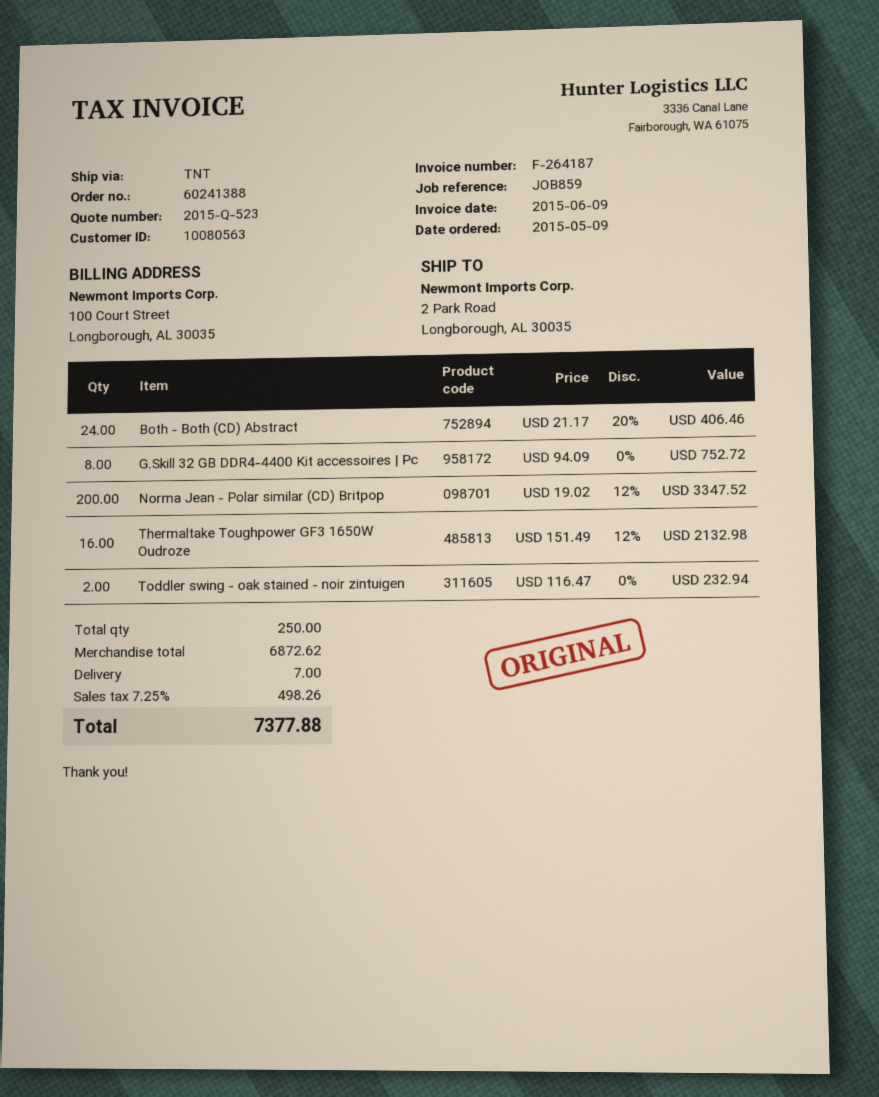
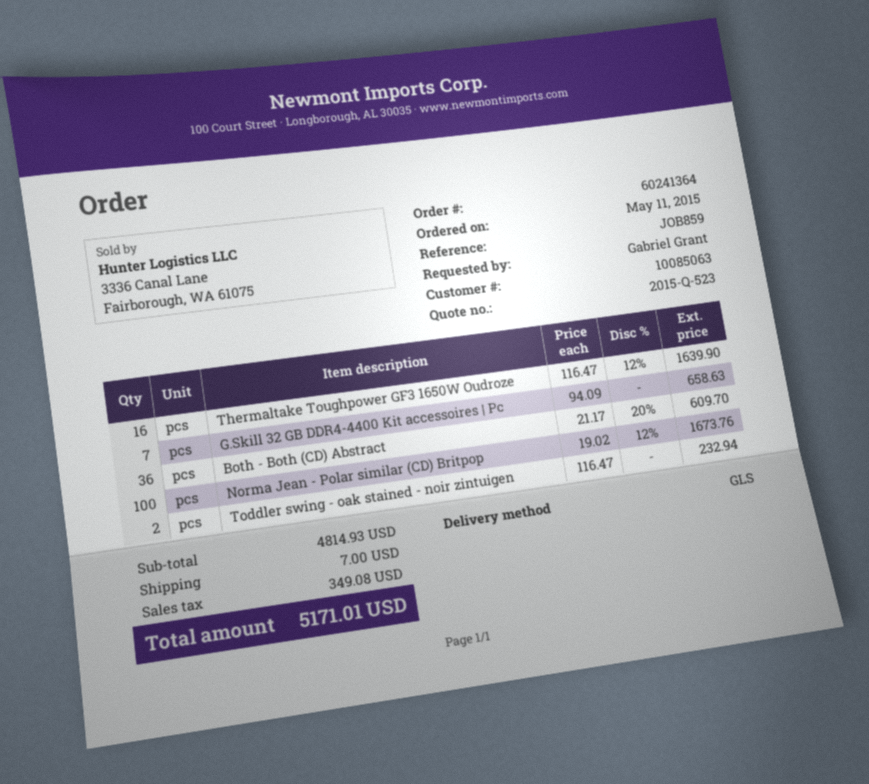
order number: 60241388 -> 60241364
order date: 2015-05-09 -> 2015-05-11
customer number: 10080563 -> 10085063
shipping method: TNT -> GLS
Both - Both (CD) Abstract: 24 x 21.17 - 20% = 406.46 -> 36 x 21.17 - 20% = 609.70
G.Skill 32 GB DDR4-4400 Kit accessoires | Pc: 8 x 94.09 = 752.72 -> 7 x 94.09 = 658.63
Norma Jean - Polar similar (CD) Britpop: 200 x 19.02 - 12% = 3347.52 -> 100 x 19.02 - 12% = 1673.76
Thermaltake Toughpower GF3 1650W Oudroze: 16 x 151.49 - 12% = 2132.98 -> 16 x 116.47 - 12% = 1639.90
subtotal: 6872.62 -> 4814.93
tax: 498.26 -> 349.08
total: 7377.88 -> 5171.01

